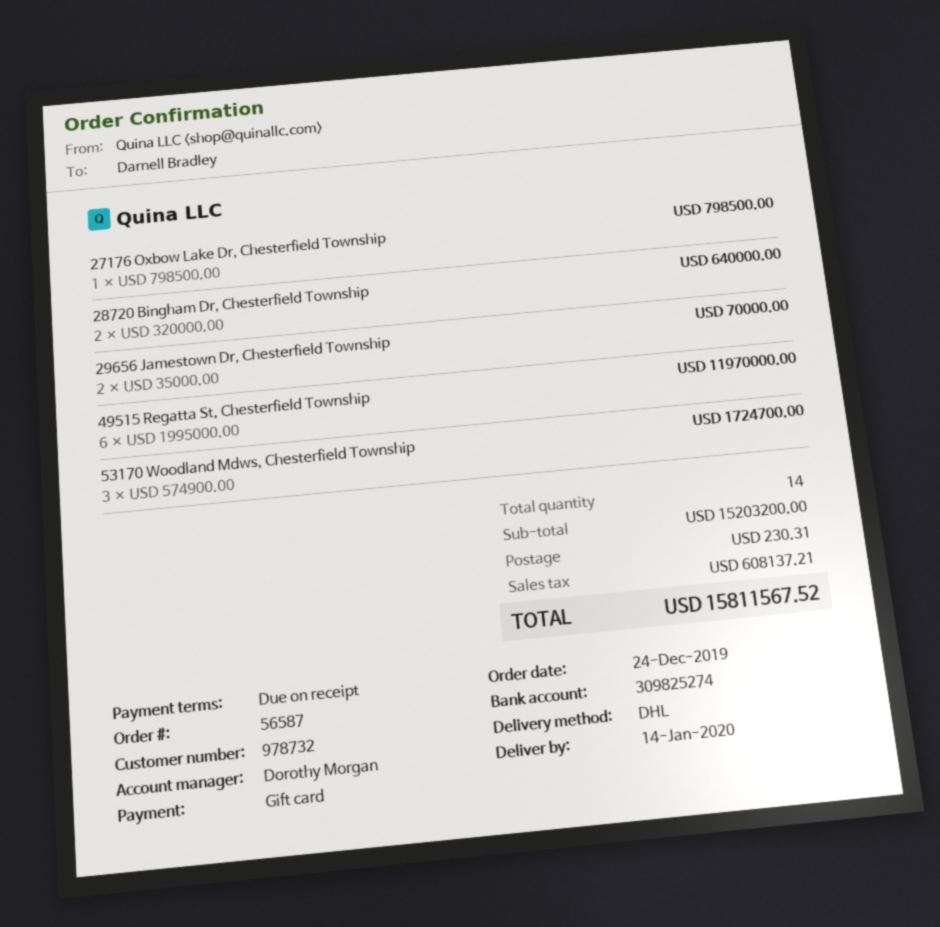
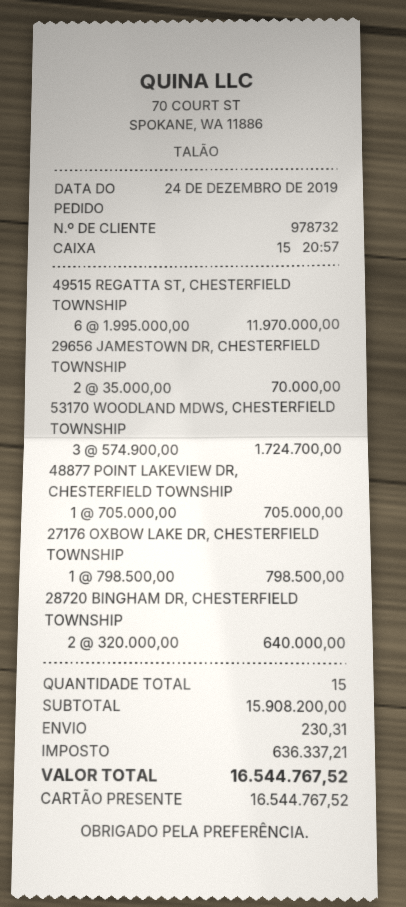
48877 POINT LAKEVIEW DR, CHESTERFIELD TOWNSHIP: none -> 1 x 705000.00 = 705000.00
total quantity: 14 -> 15
subtotal: 15203200.00 -> 15908200.00
tax: 608137.21 -> 636337.21
total: 15811567.52 -> 16544767.52

